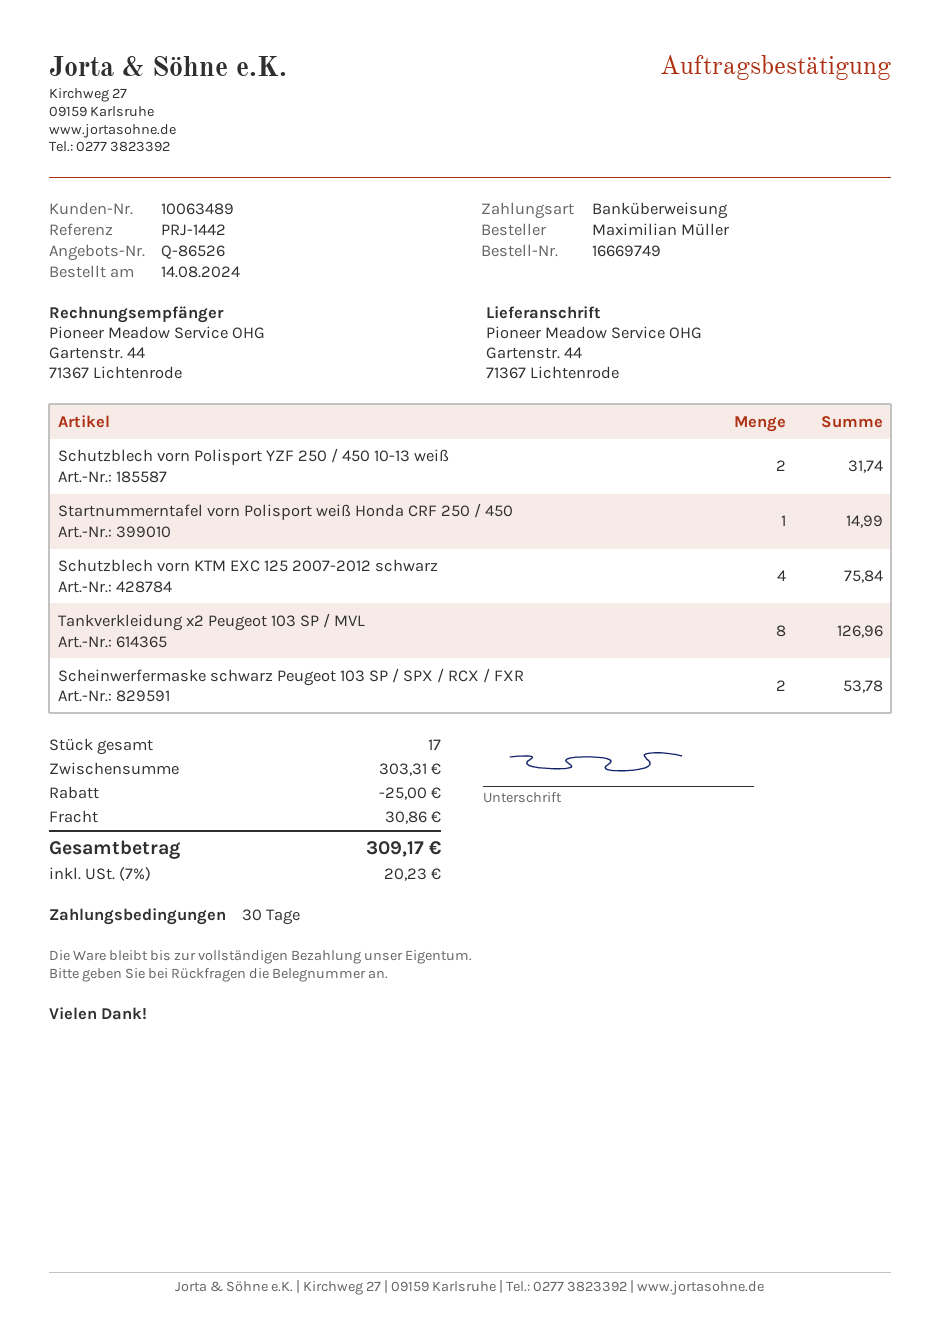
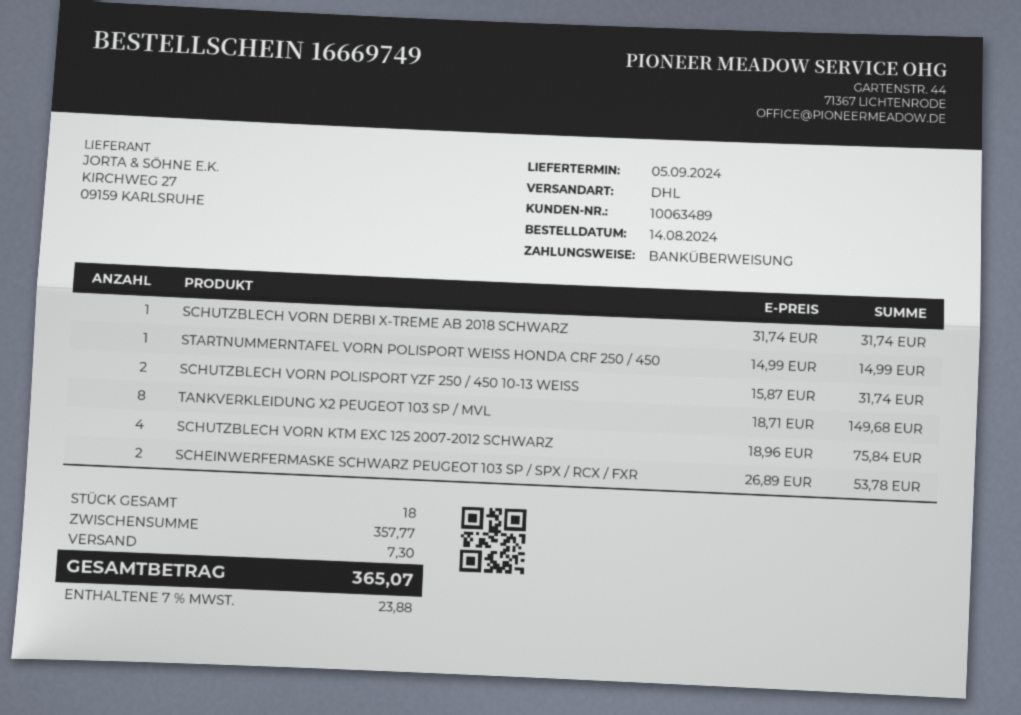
Tankverkleidung x2 Peugeot 103 SP / MVL: 8 for 126.96 -> 8 for 149.68
SCHUTZBLECH VORN DERBI X-TREME AB 2018 SCHWARZ: none -> 1 for 31.74
total quantity: 17 -> 18
subtotal: 303.31 -> 357.77
discount: 25.00 -> none
shipping: 30.86 -> 7.30
tax: 7% = 20.23 -> 7% = 23.88
total: 309.17 -> 365.07

